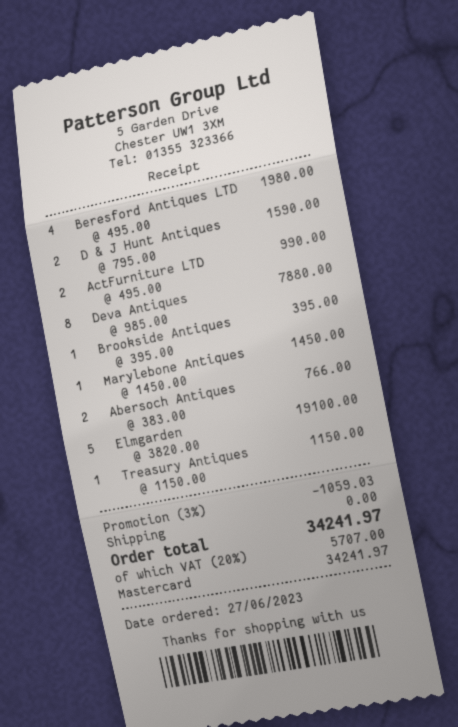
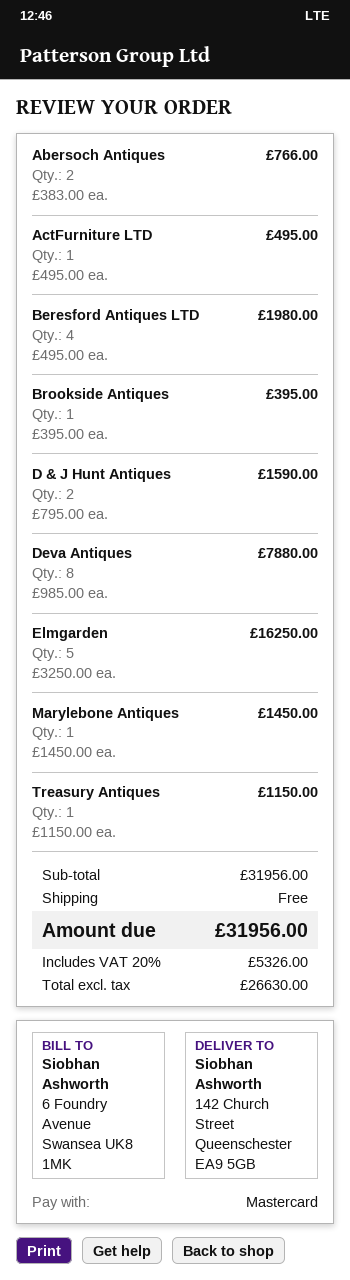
ActFurniture LTD: 2 x 495.00 = 990.00 -> 1 x 495.00 = 495.00
Elmgarden: 5 x 3820.00 = 19100.00 -> 5 x 3250.00 = 16250.00
discount: 3% = 1059.03 -> none
tax: 20% = 5707.00 -> 20% = 5326.00
total: 34241.97 -> 31956.00

